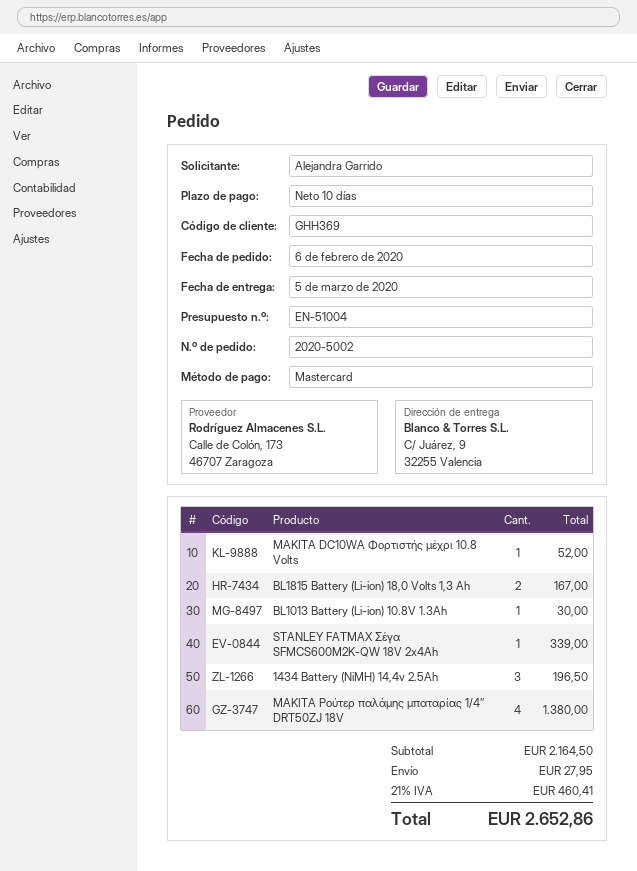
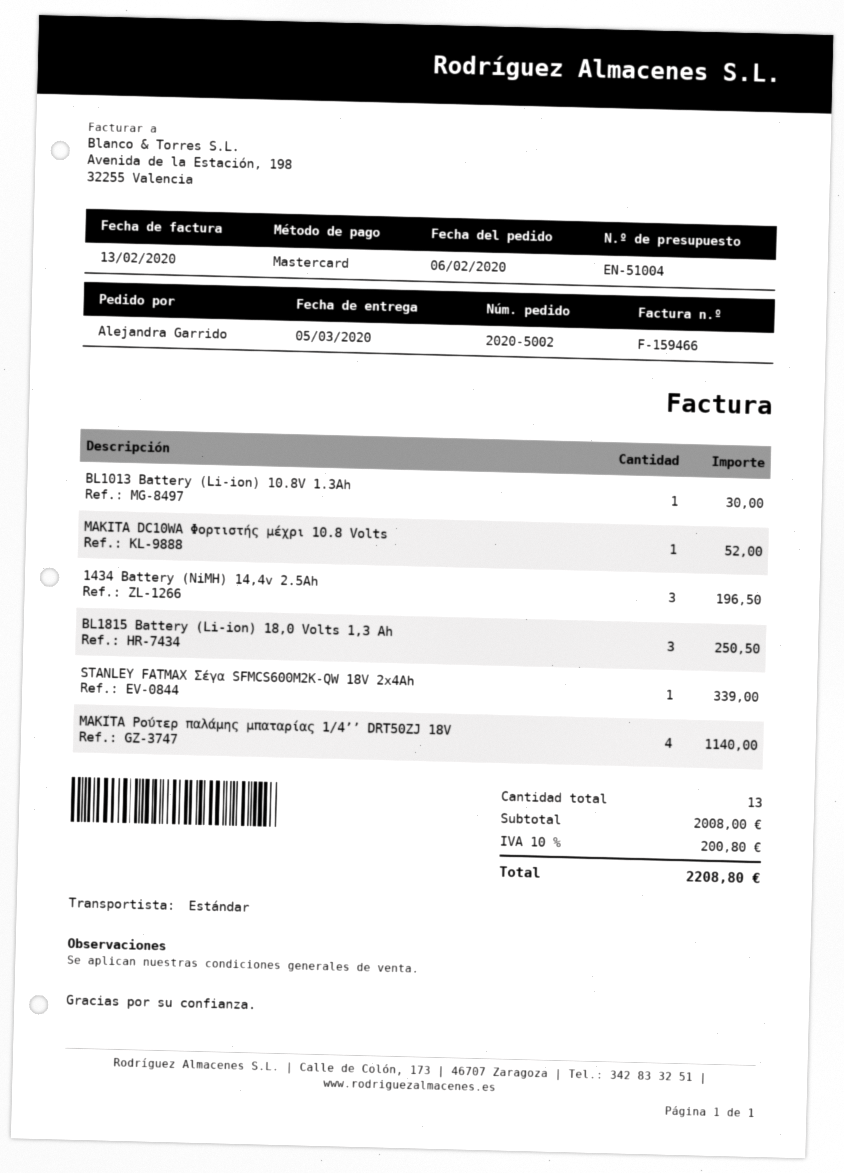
BL1815 Battery (Li-ion) 18,0 Volts 1,3 Ah: 2 for 167.00 -> 3 for 250.50
MAKITA Ρούτερ παλάμης μπαταρίας 1/4’’ DRT50ZJ 18V: 4 for 1380.00 -> 4 for 1140.00
subtotal: 2164.50 -> 2008.00
shipping: 27.95 -> none
tax: 21% = 460.41 -> 10% = 200.80
total: 2652.86 -> 2208.80

